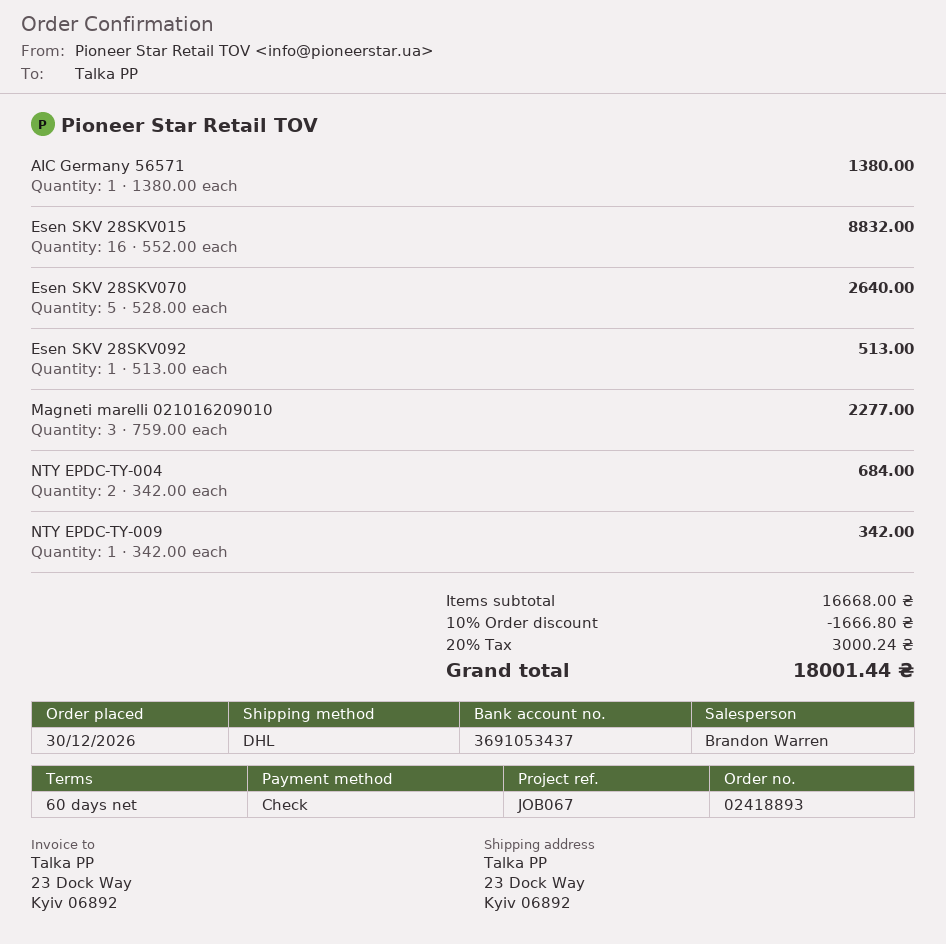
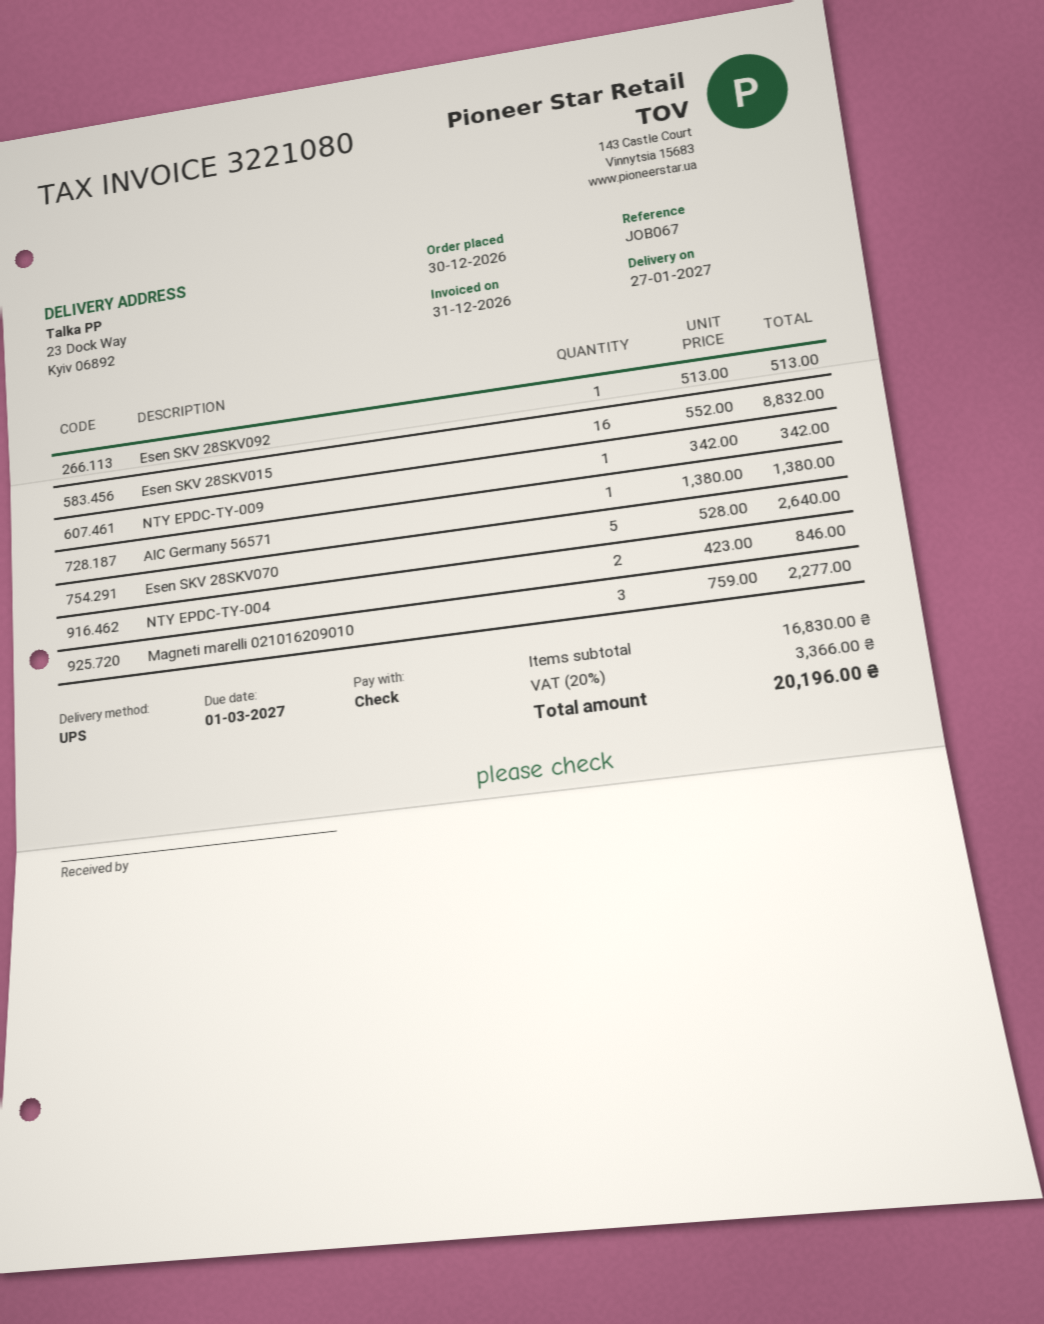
shipping method: DHL -> UPS
NTY EPDC-TY-004: 2 x 342.00 = 684.00 -> 2 x 423.00 = 846.00
subtotal: 16668.00 -> 16830.00
discount: 10% = 1666.80 -> none
tax: 20% = 3000.24 -> 20% = 3366.00
total: 18001.44 -> 20196.00

